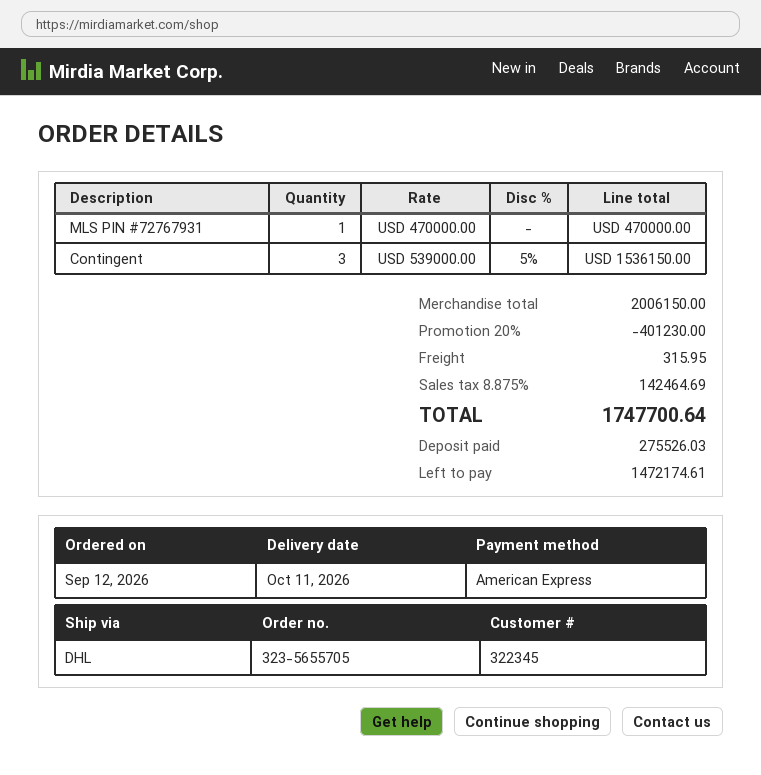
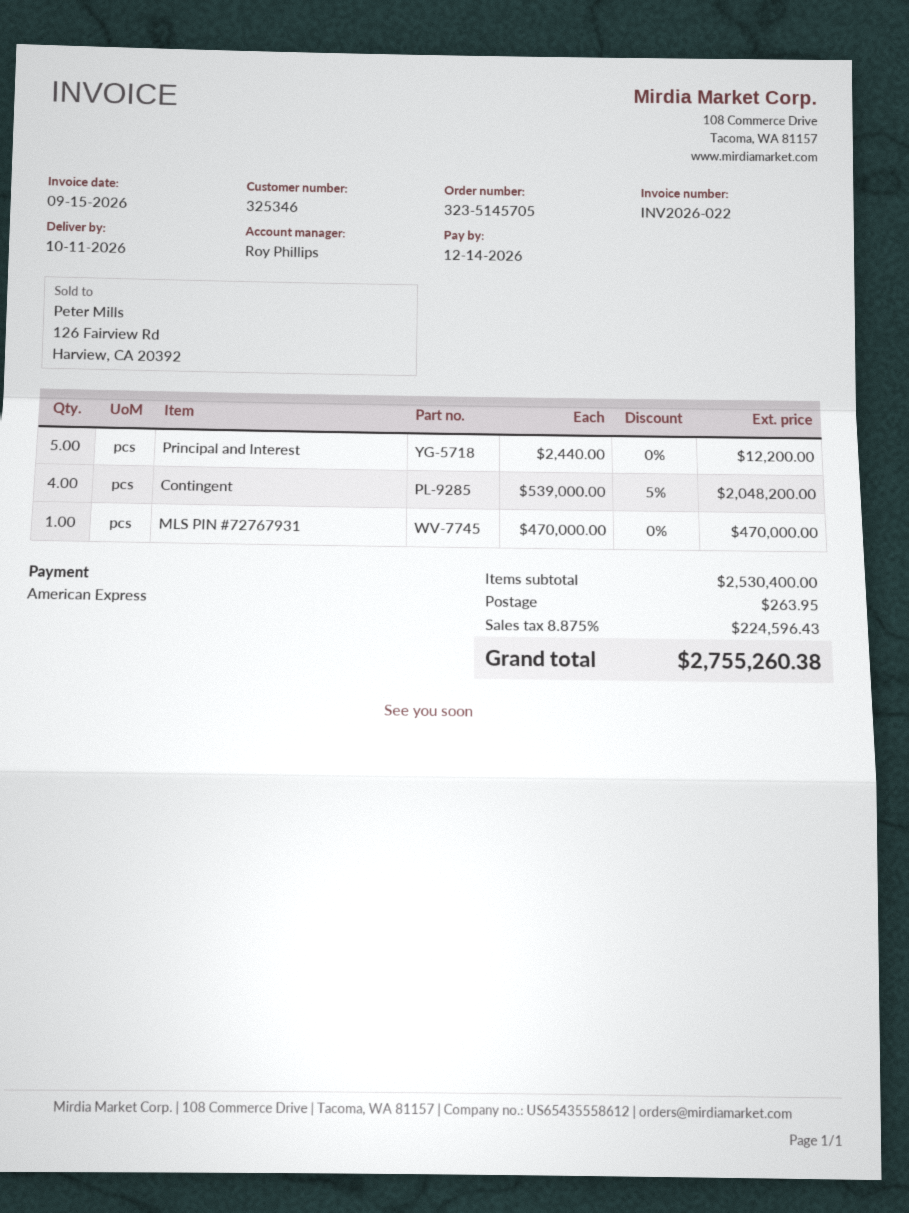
order number: 323-5655705 -> 323-5145705
customer number: 322345 -> 325346
Contingent: 3 x 539000.00 - 5% = 1536150.00 -> 4 x 539000.00 - 5% = 2048200.00
Principal and Interest: none -> 5 x 2440.00 = 12200.00
subtotal: 2006150.00 -> 2530400.00
discount: 20% = 401230.00 -> none
shipping: 315.95 -> 263.95
tax: 8.875% = 142464.69 -> 8.875% = 224596.43
total: 1747700.64 -> 2755260.38

